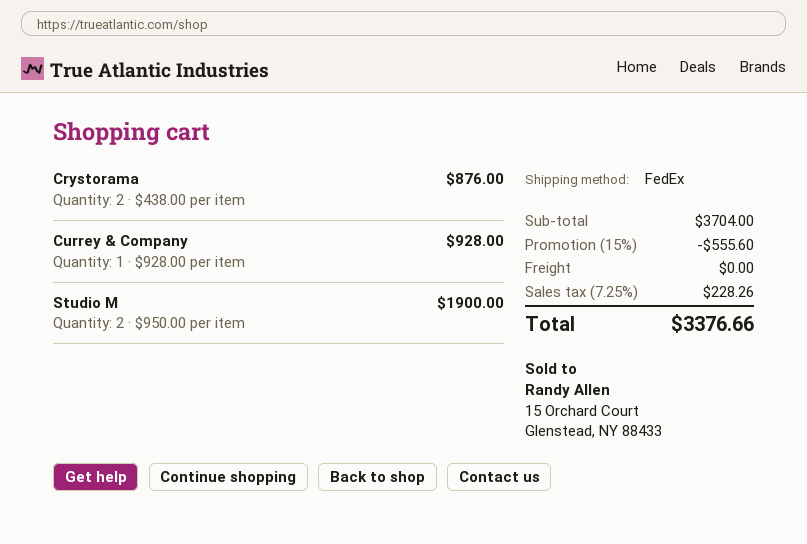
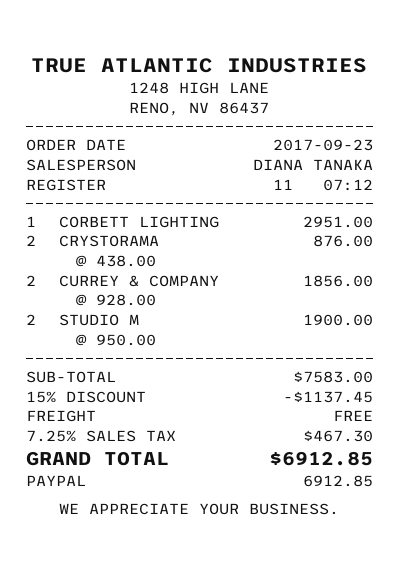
Currey & Company: 1 x 928.00 = 928.00 -> 2 x 928.00 = 1856.00
CORBETT LIGHTING: none -> 1 x 2951.00 = 2951.00
subtotal: 3704.00 -> 7583.00
discount: 15% = 555.60 -> 15% = 1137.45
tax: 7.25% = 228.26 -> 7.25% = 467.30
total: 3376.66 -> 6912.85

